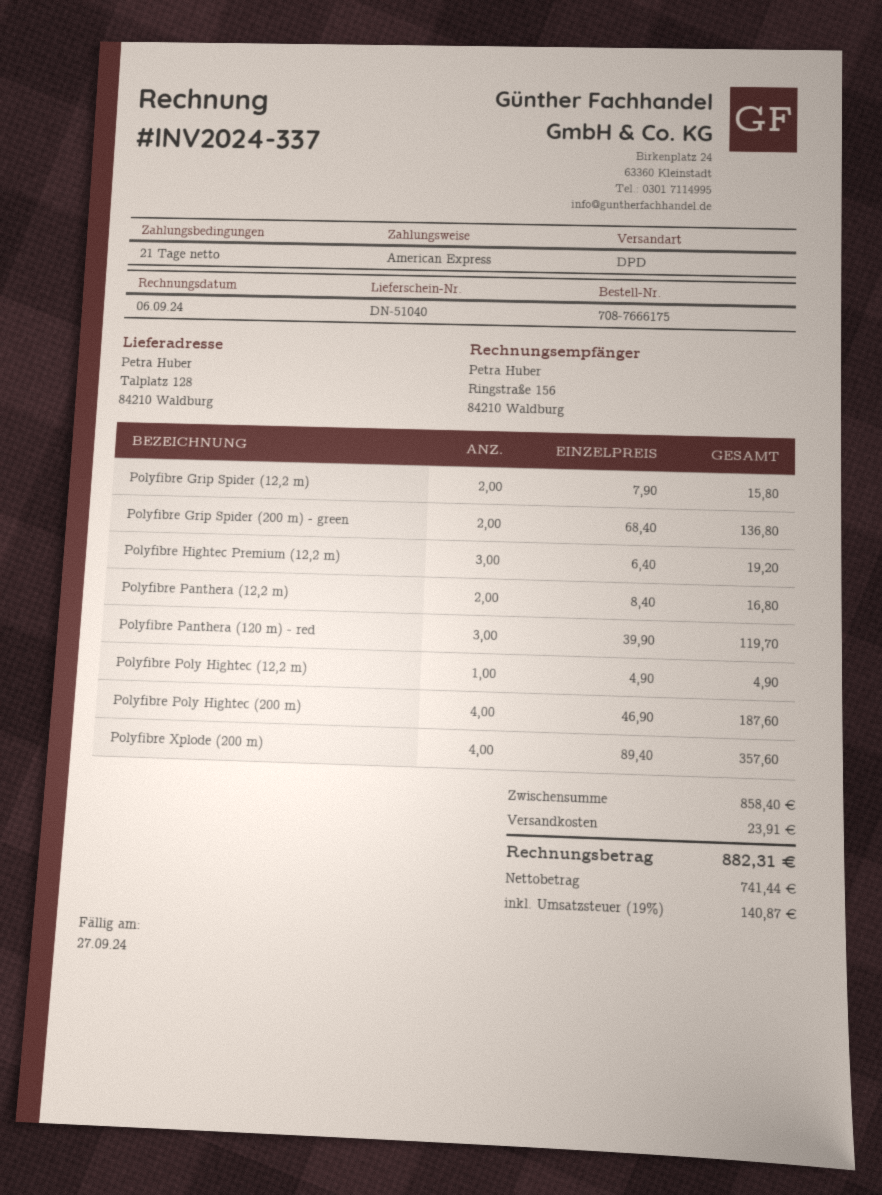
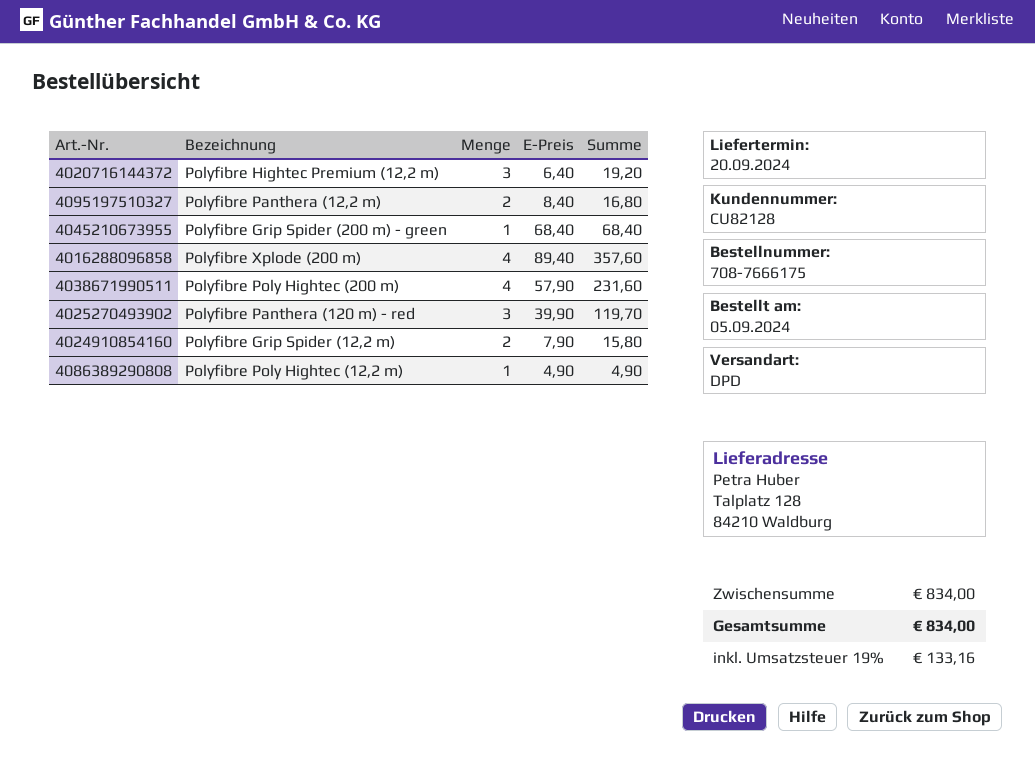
Polyfibre Grip Spider (200 m) - green: 2 x 68.40 = 136.80 -> 1 x 68.40 = 68.40
Polyfibre Poly Hightec (200 m): 4 x 46.90 = 187.60 -> 4 x 57.90 = 231.60
subtotal: 858.40 -> 834.00
shipping: 23.91 -> none
tax: 19% = 140.87 -> 19% = 133.16
total: 882.31 -> 834.00

